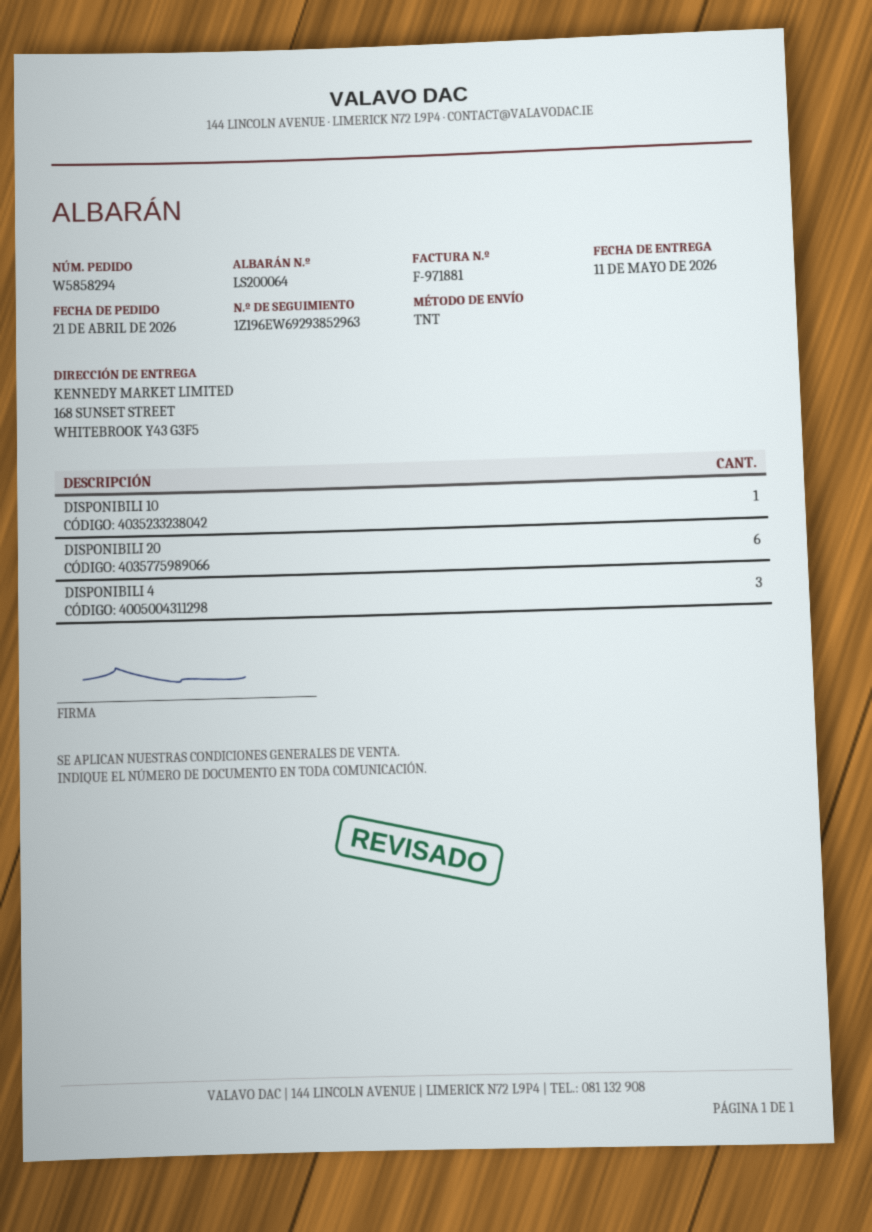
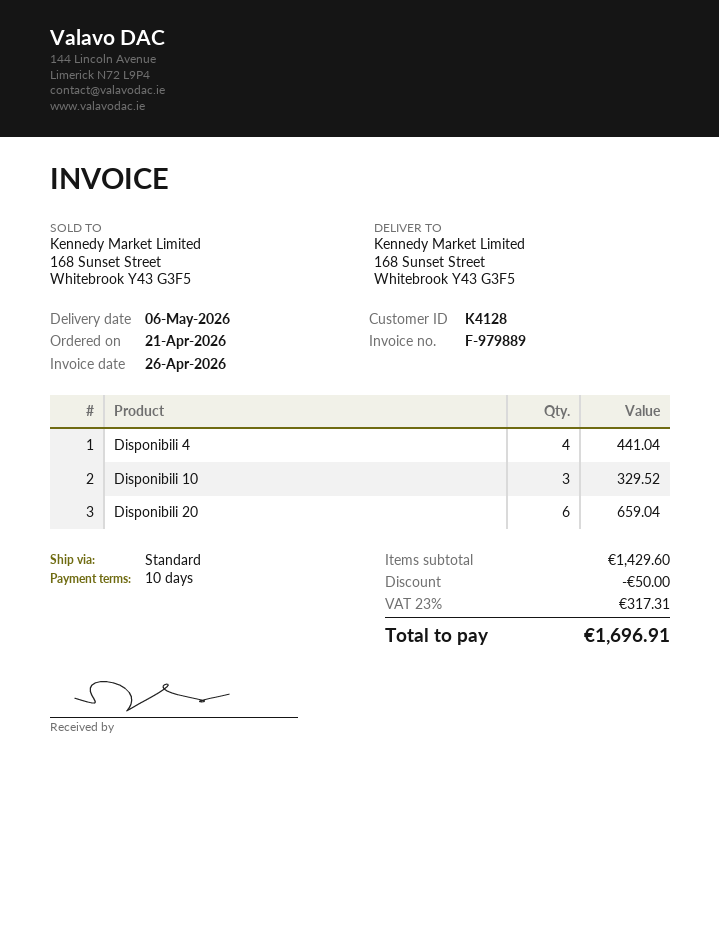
delivery date: 2026-05-11 -> 2026-05-06
invoice number: F-971881 -> F-979889
shipping method: TNT -> standard
DISPONIBILI 10: 1 -> 3
DISPONIBILI 4: 3 -> 4

